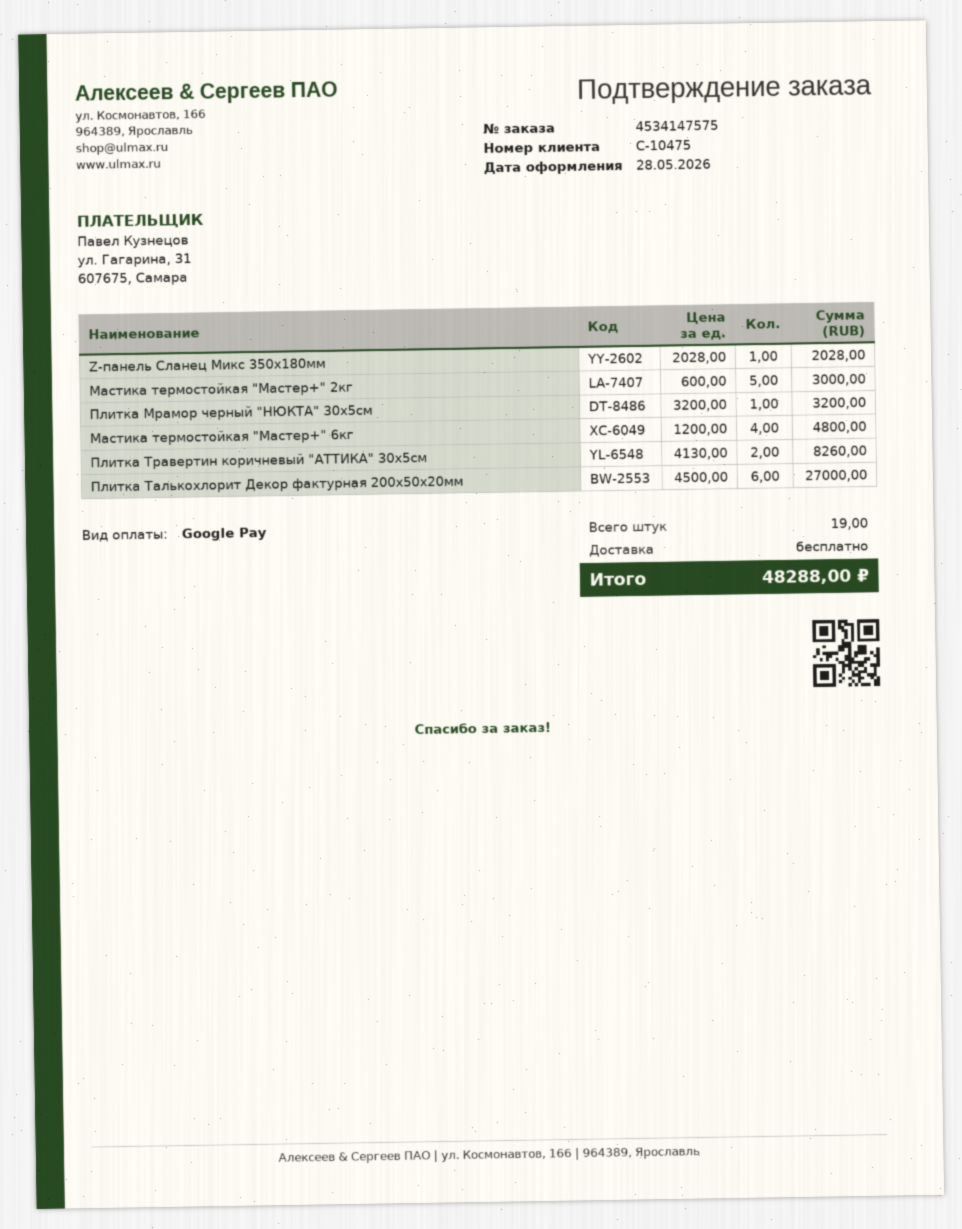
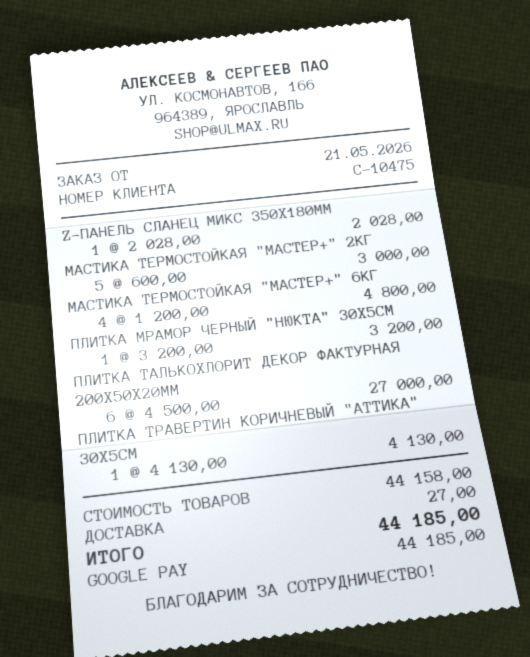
order date: 2026-05-28 -> 2026-05-21
Плитка Травертин коричневый "АТТИКА" 30х5см: 2 x 4130.00 = 8260.00 -> 1 x 4130.00 = 4130.00
shipping: 0.00 -> 27.00
total: 48288.00 -> 44185.00

